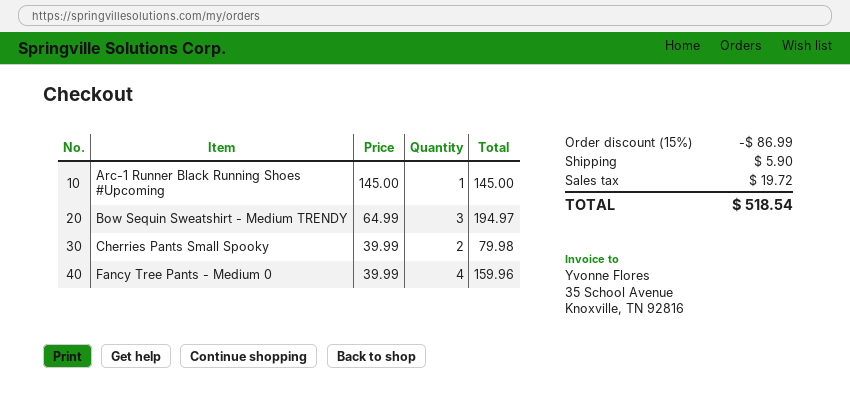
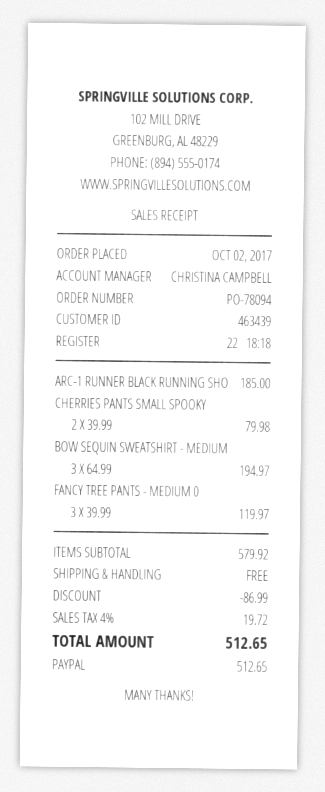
Arc-1 Runner Black Running Shoes #Upcoming: 1 x 145.00 = 145.00 -> 1 x 185.00 = 185.00
Fancy Tree Pants - Medium 0: 4 x 39.99 = 159.96 -> 3 x 39.99 = 119.97
shipping: 5.90 -> 0.00
total: 518.54 -> 512.65

